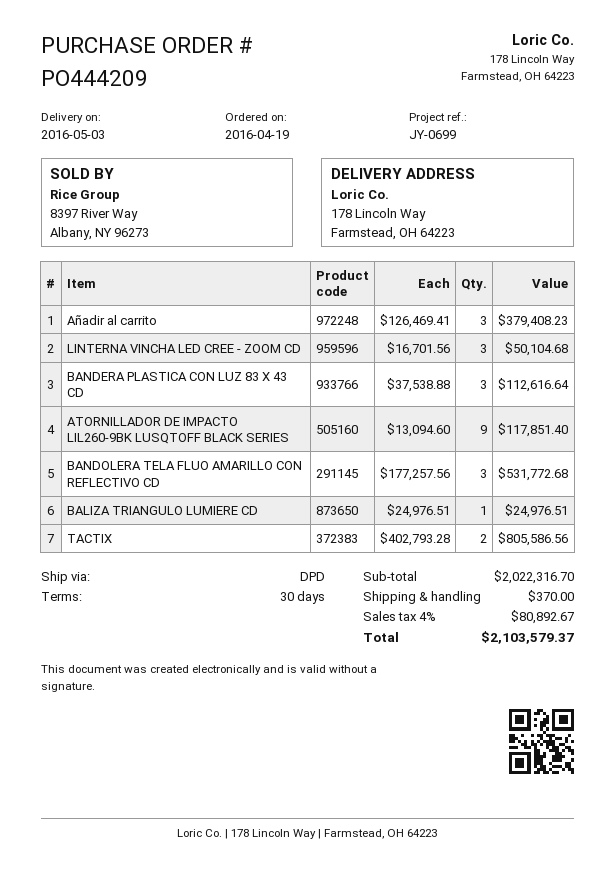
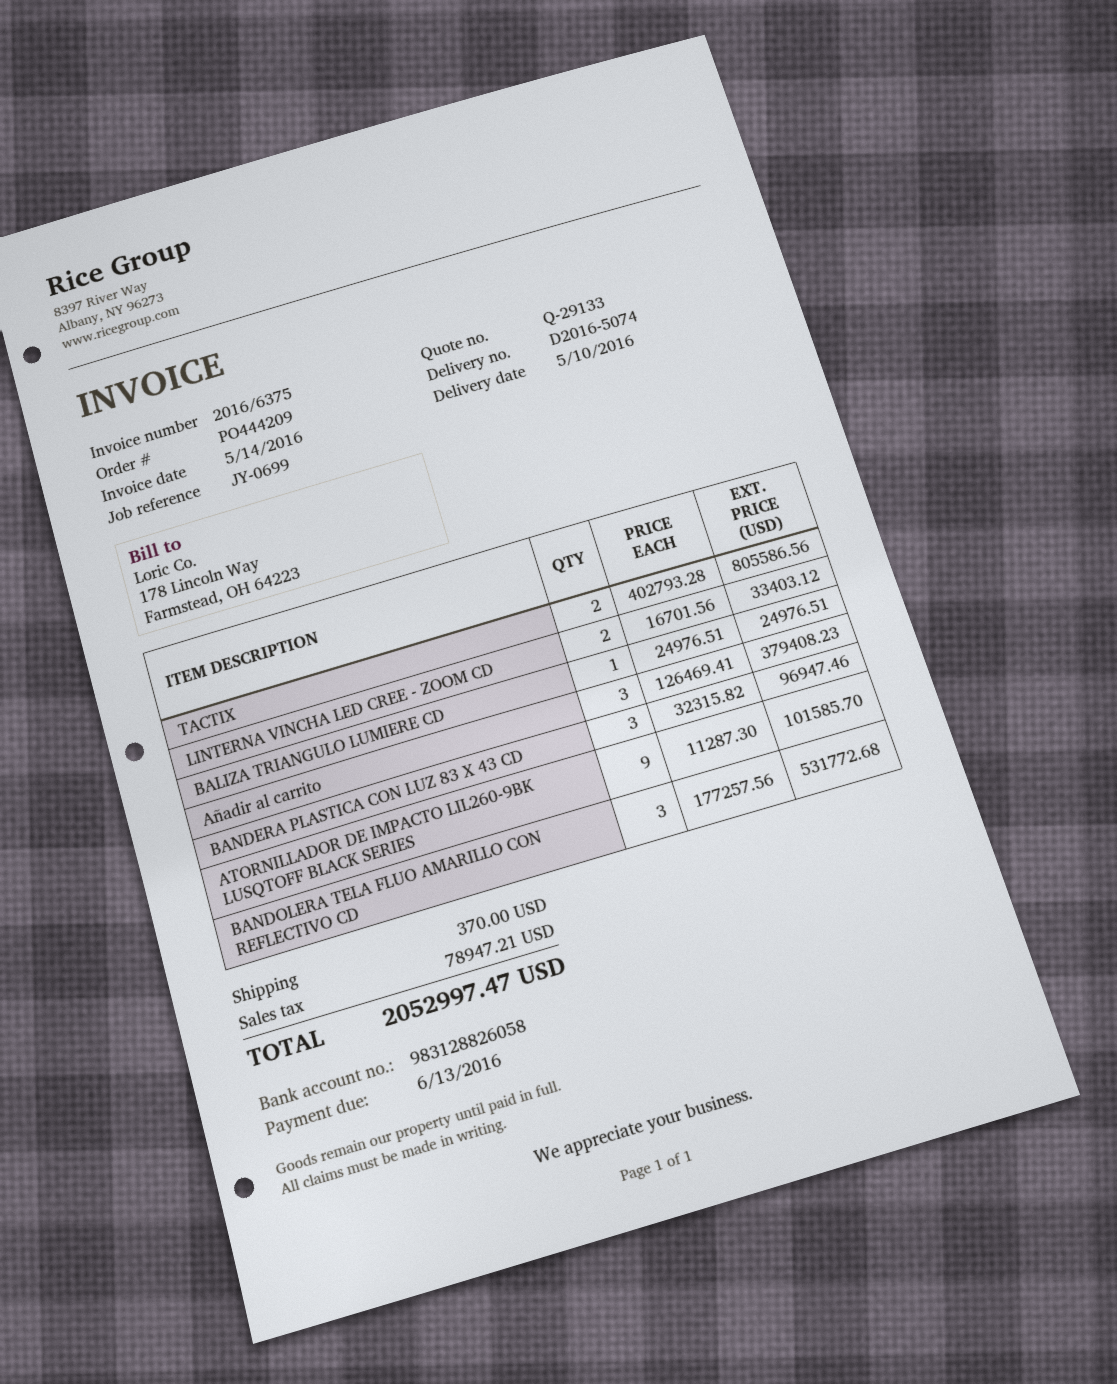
delivery date: 2016-05-03 -> 2016-05-10
LINTERNA VINCHA LED CREE - ZOOM CD: 3 x 16701.56 = 50104.68 -> 2 x 16701.56 = 33403.12
BANDERA PLASTICA CON LUZ 83 X 43 CD: 3 x 37538.88 = 112616.64 -> 3 x 32315.82 = 96947.46
ATORNILLADOR DE IMPACTO LIL260-9BK LUSQTOFF BLACK SERIES: 9 x 13094.60 = 117851.40 -> 9 x 11287.30 = 101585.70
tax: 80892.67 -> 78947.21
total: 2103579.37 -> 2052997.47

